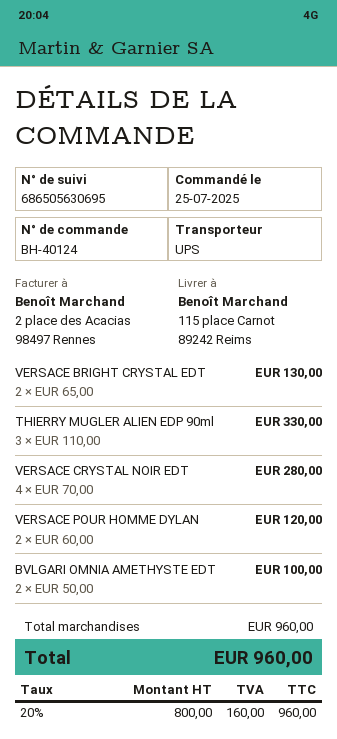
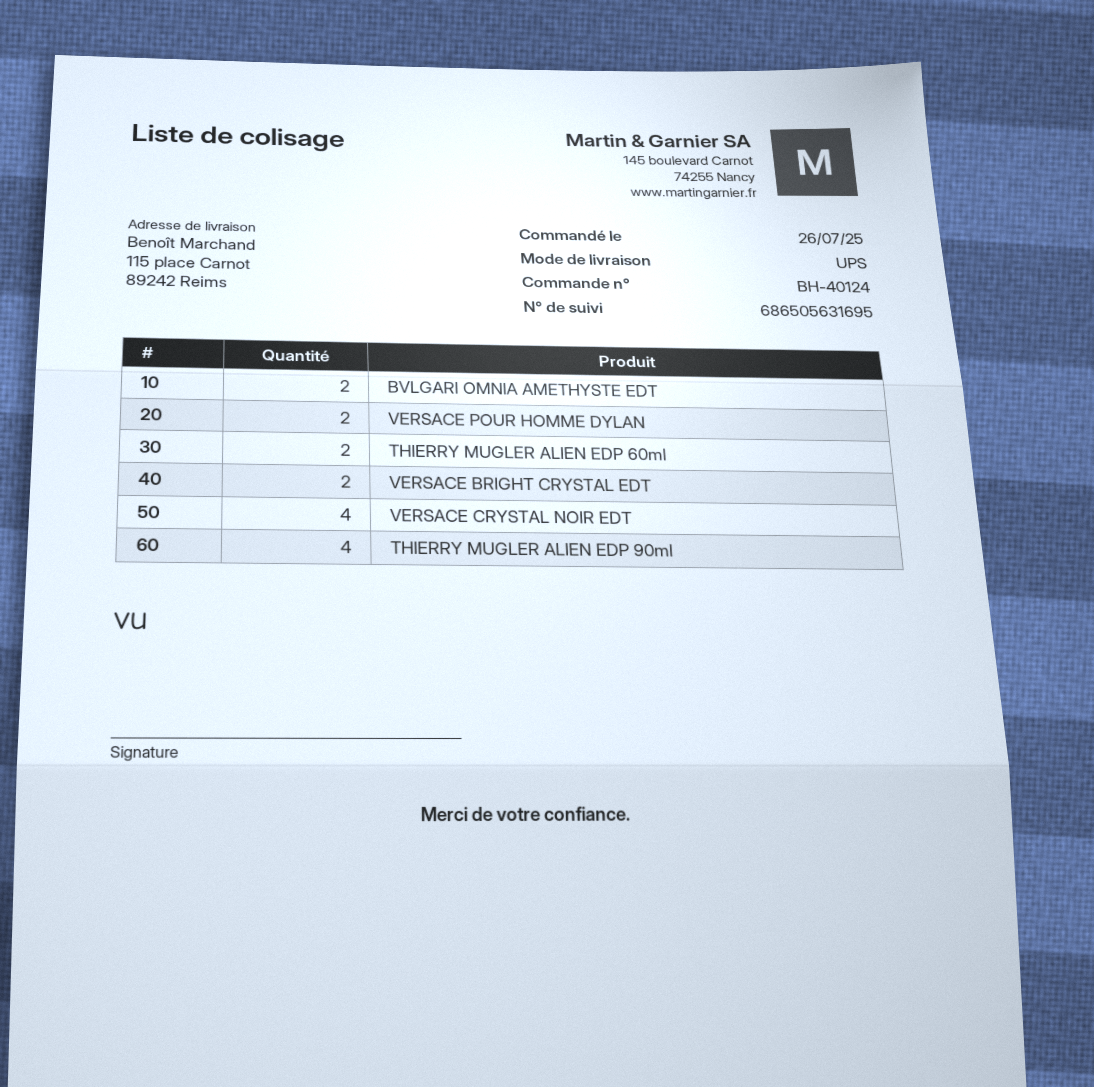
order date: 2025-07-25 -> 2025-07-26
tracking number: 686505630695 -> 686505631695
THIERRY MUGLER ALIEN EDP 90ml: 3 -> 4
THIERRY MUGLER ALIEN EDP 60ml: none -> 2

